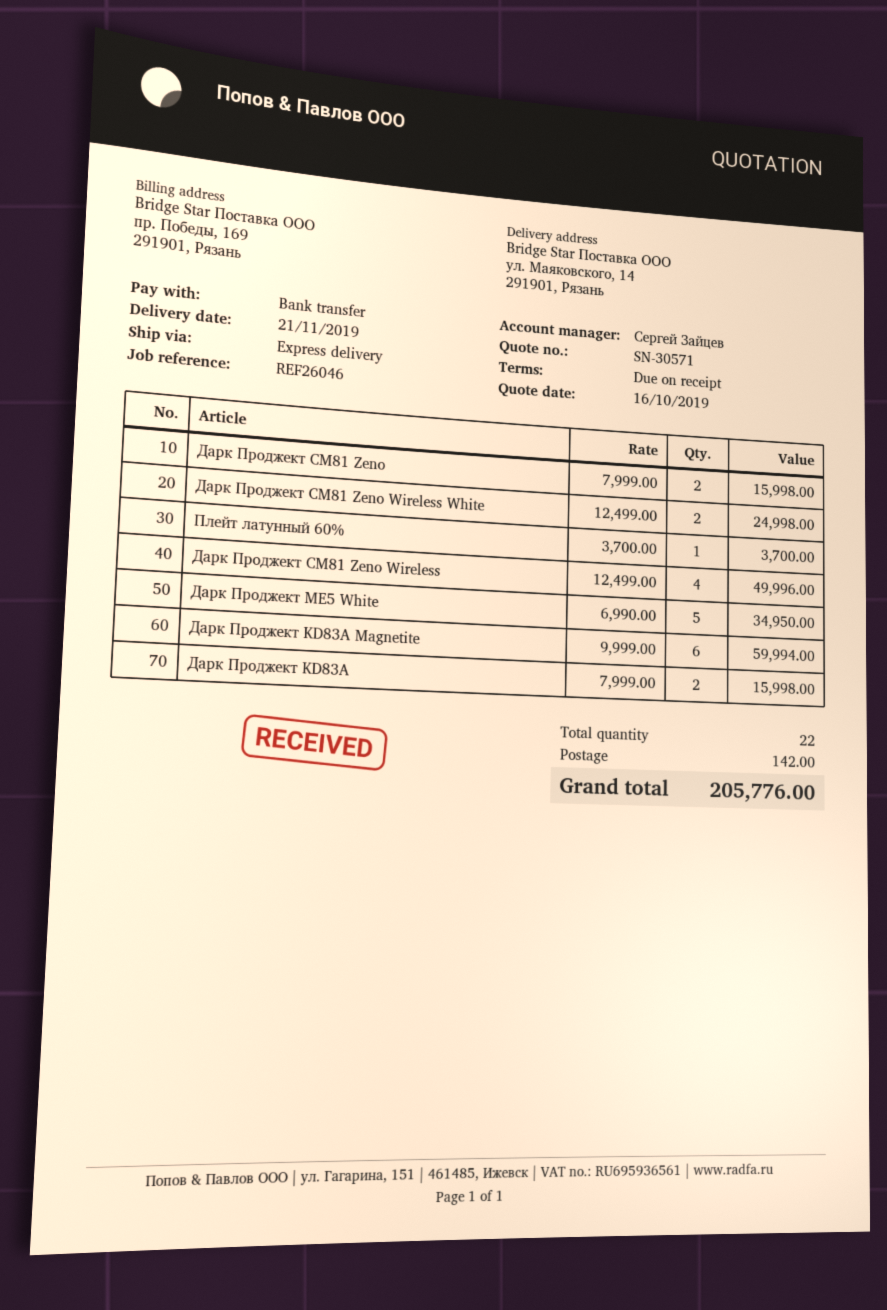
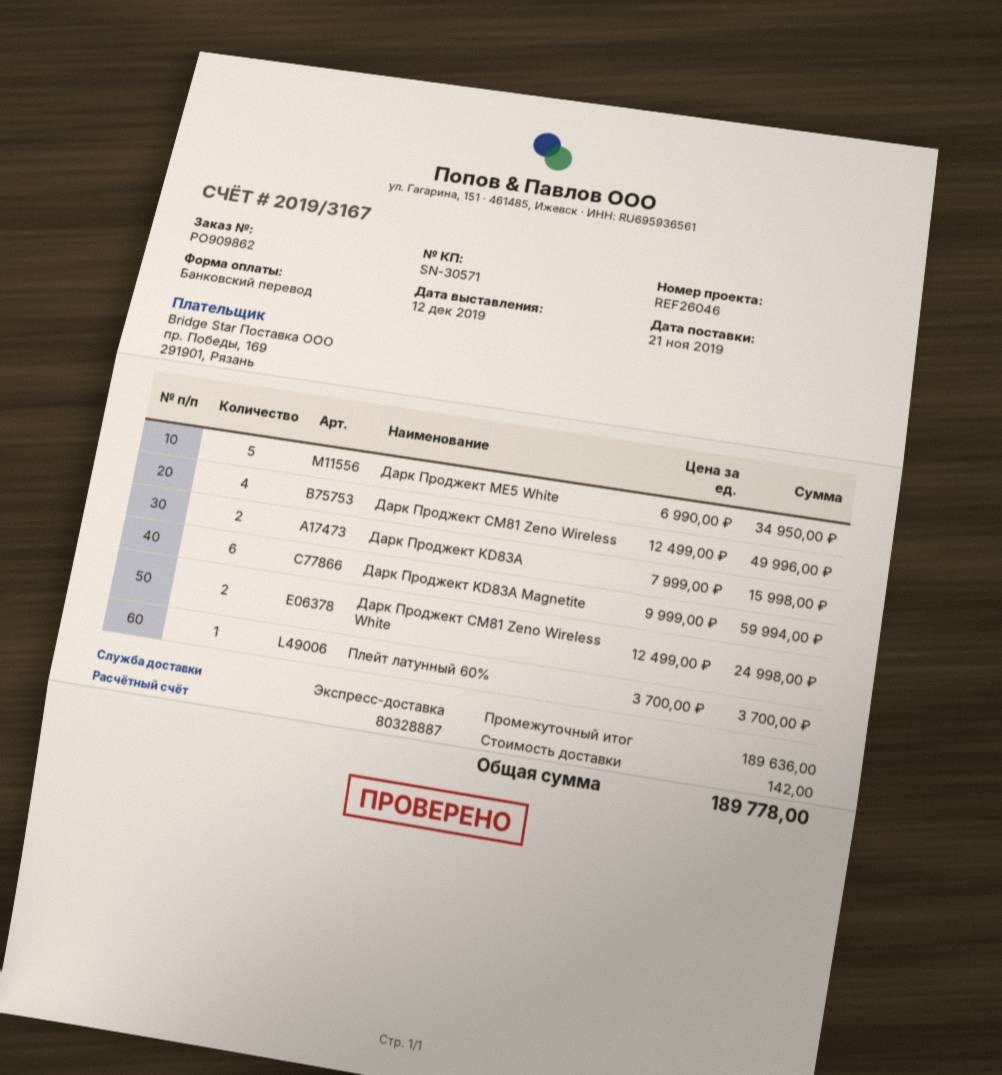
Дарк Проджект CM81 Zeno: 2 x 7999.00 = 15998.00 -> none
total: 205776.00 -> 189778.00

